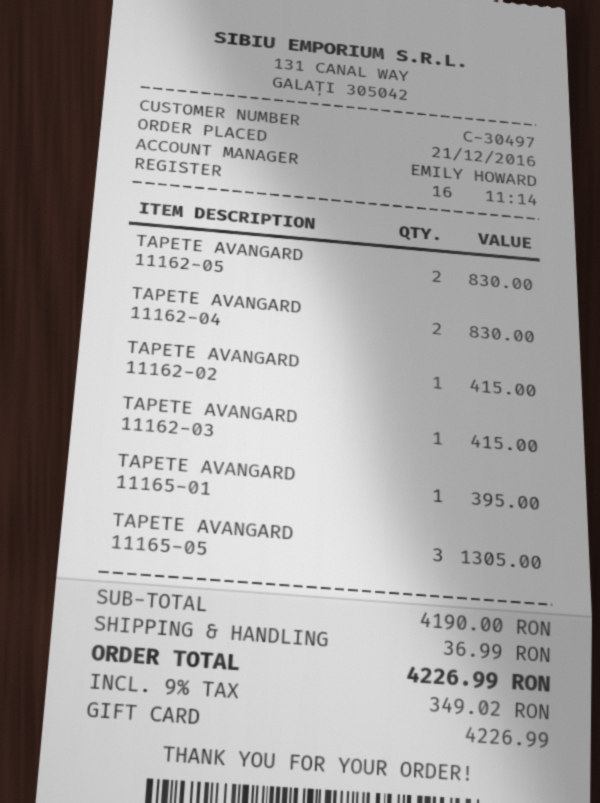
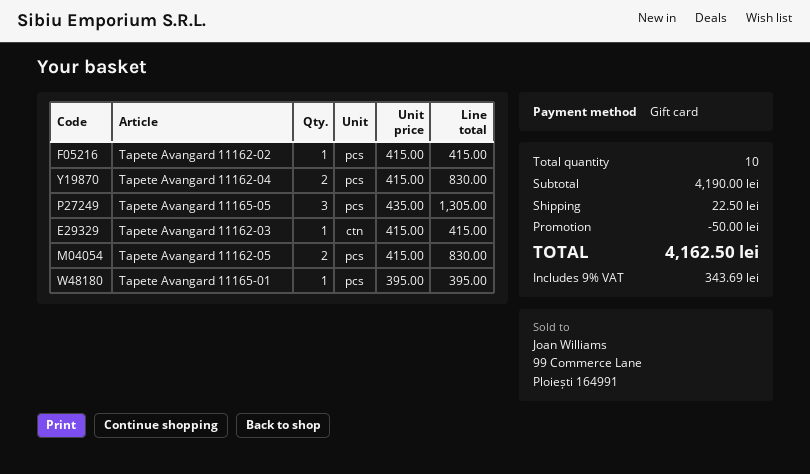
discount: none -> 50.00
shipping: 36.99 -> 22.50
tax: 9% = 349.02 -> 9% = 343.69
total: 4226.99 -> 4162.50

